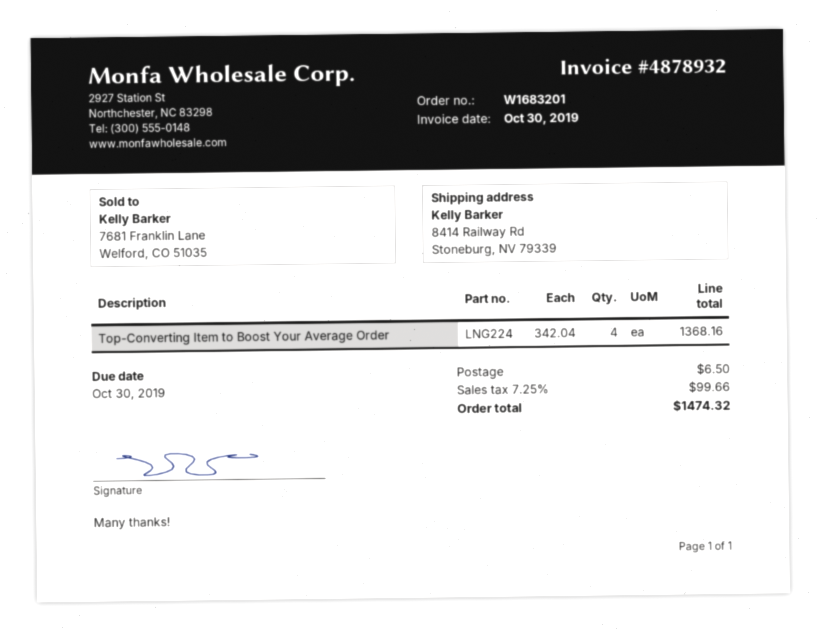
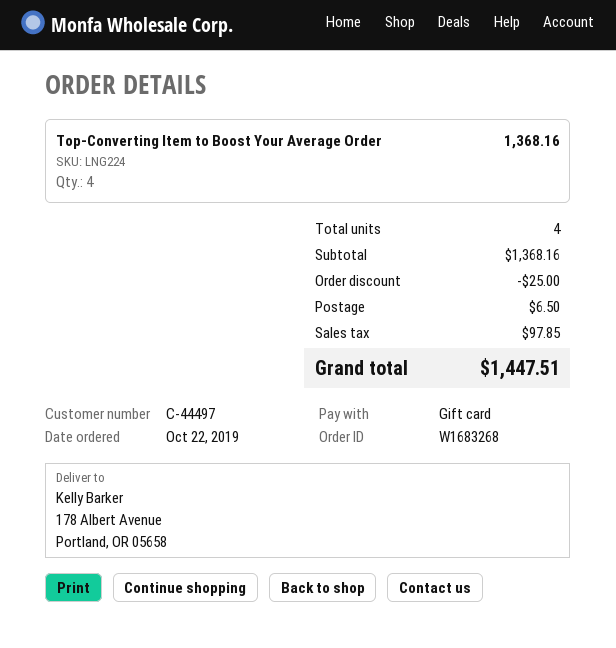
order number: W1683201 -> W1683268
ship to: 8414 Railway Rd, Stoneburg, NV 79339 -> 178 Albert Avenue, Portland, OR 05658
discount: none -> 25.00
tax: 99.66 -> 97.85
total: 1474.32 -> 1447.51

